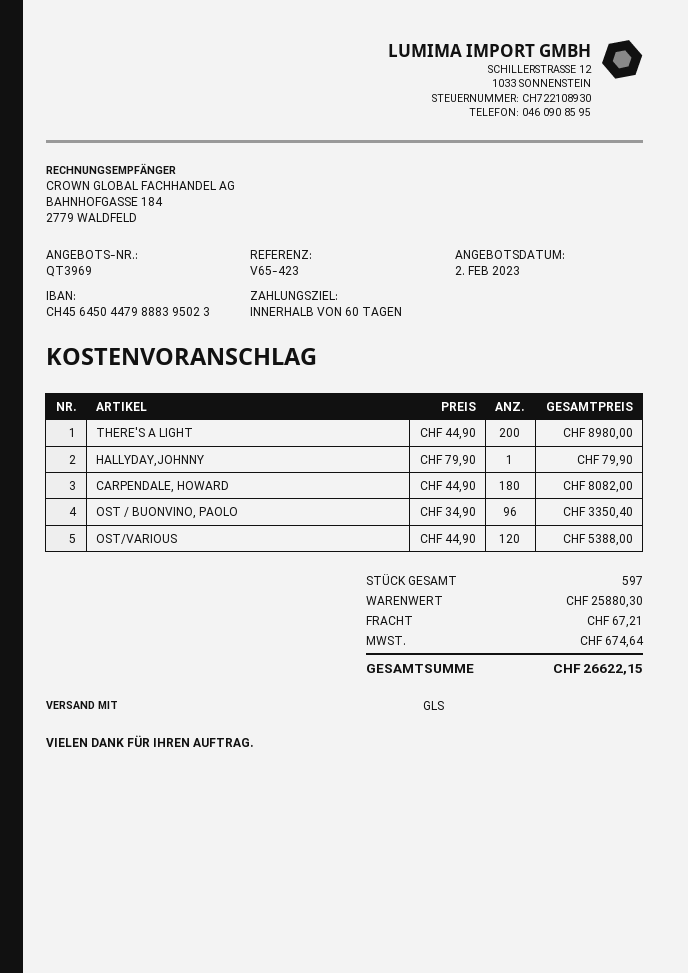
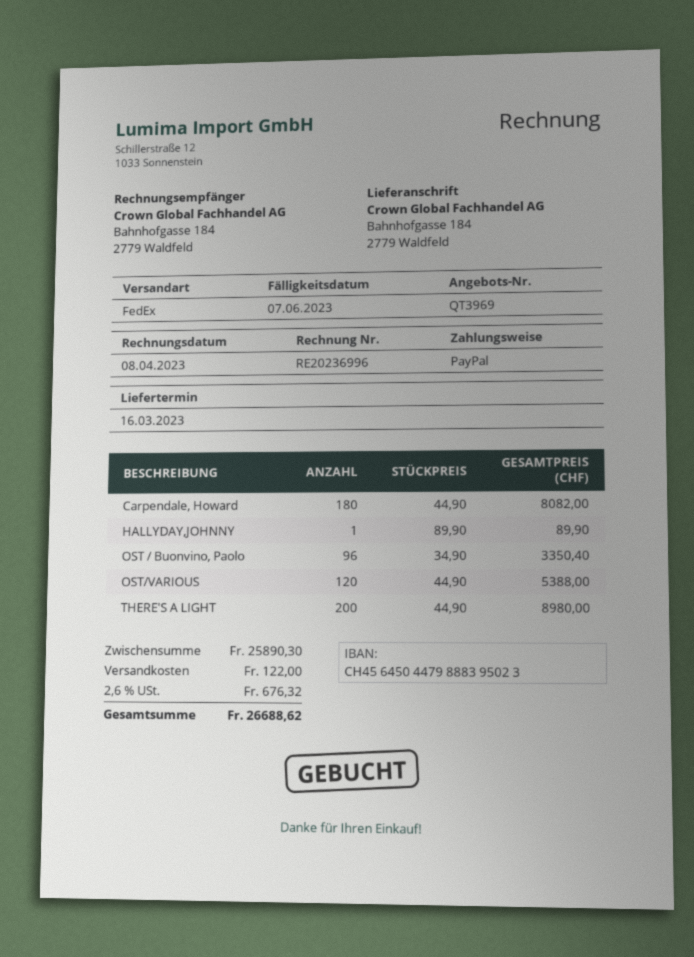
shipping method: GLS -> FedEx
HALLYDAY,JOHNNY: 1 x 79.90 = 79.90 -> 1 x 89.90 = 89.90
subtotal: 25880.30 -> 25890.30
shipping: 67.21 -> 122.00
tax: 674.64 -> 676.32
total: 26622.15 -> 26688.62

